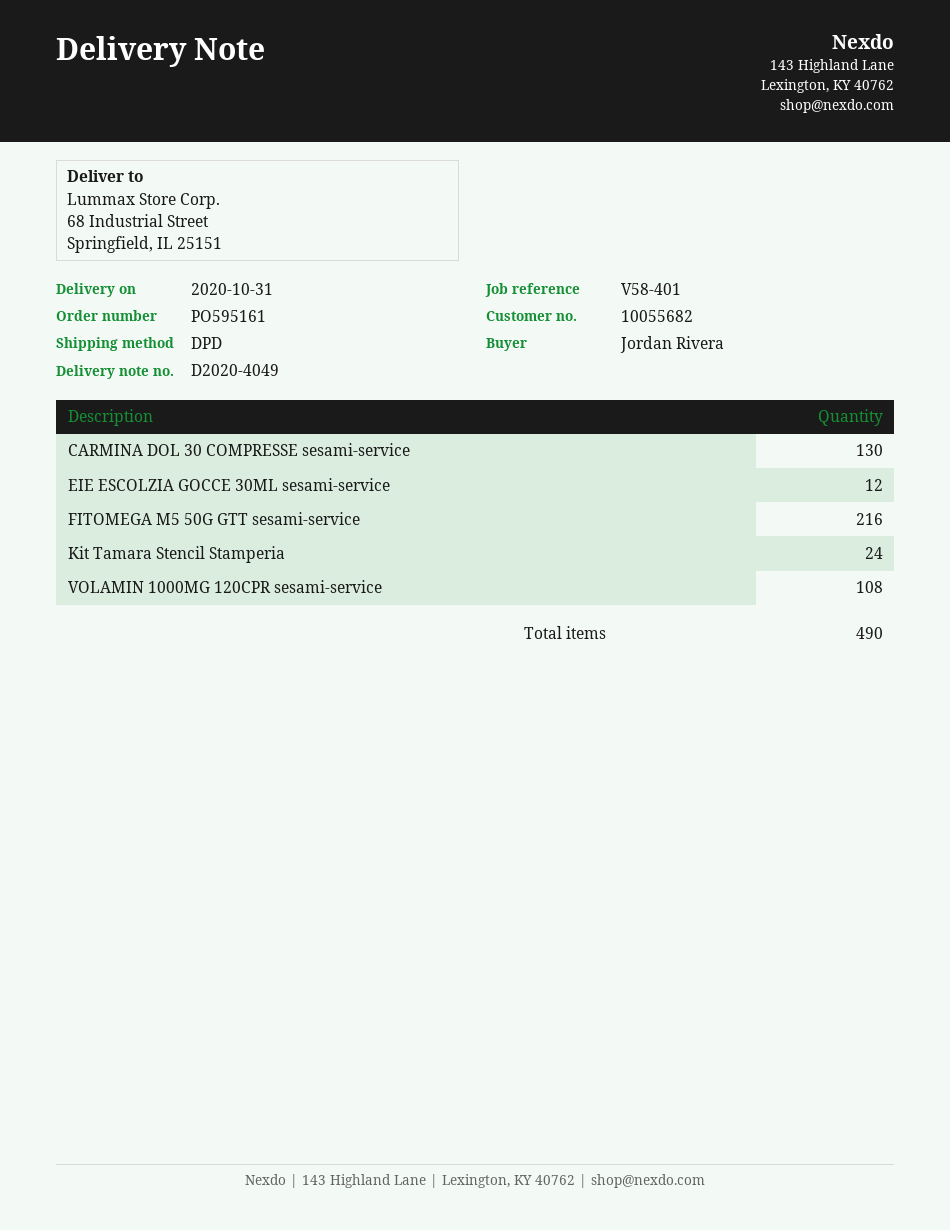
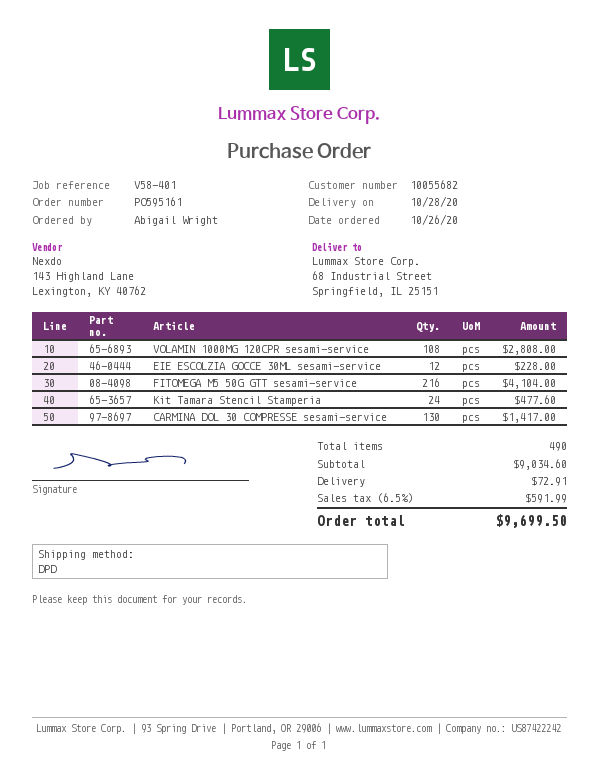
delivery date: 2020-10-31 -> 2020-10-28
ordered by: Jordan Rivera -> Abigail Wright

